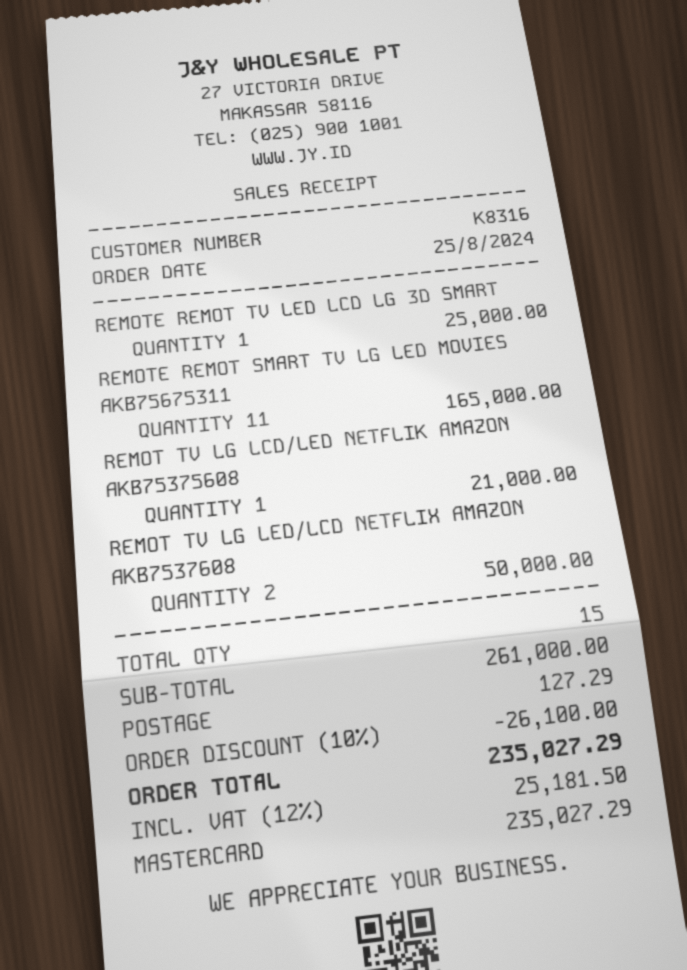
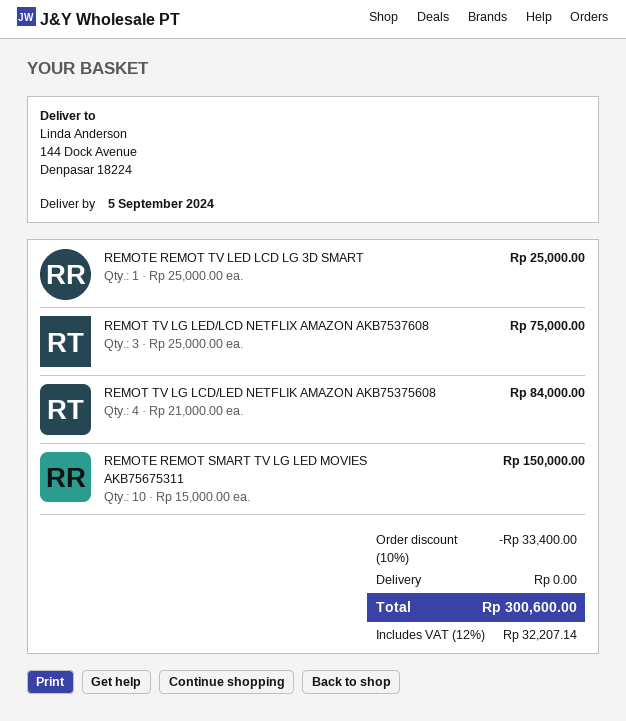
REMOTE REMOT SMART TV LG LED MOVIES AKB75675311: 11 for 165000.00 -> 10 for 150000.00
REMOT TV LG LCD/LED NETFLIK AMAZON AKB75375608: 1 for 21000.00 -> 4 for 84000.00
REMOT TV LG LED/LCD NETFLIX AMAZON AKB7537608: 2 for 50000.00 -> 3 for 75000.00
discount: 10% = 26100.00 -> 10% = 33400.00
shipping: 127.29 -> 0.00
tax: 12% = 25181.50 -> 12% = 32207.14
total: 235027.29 -> 300600.00

